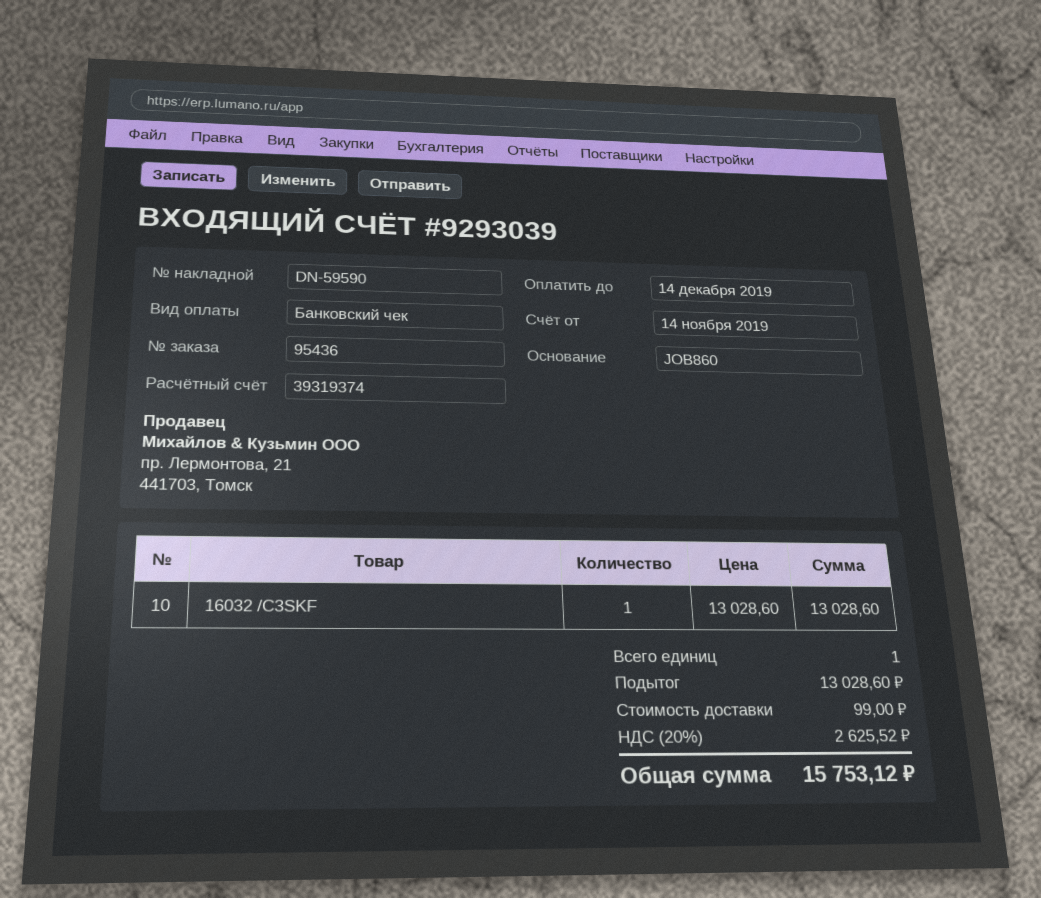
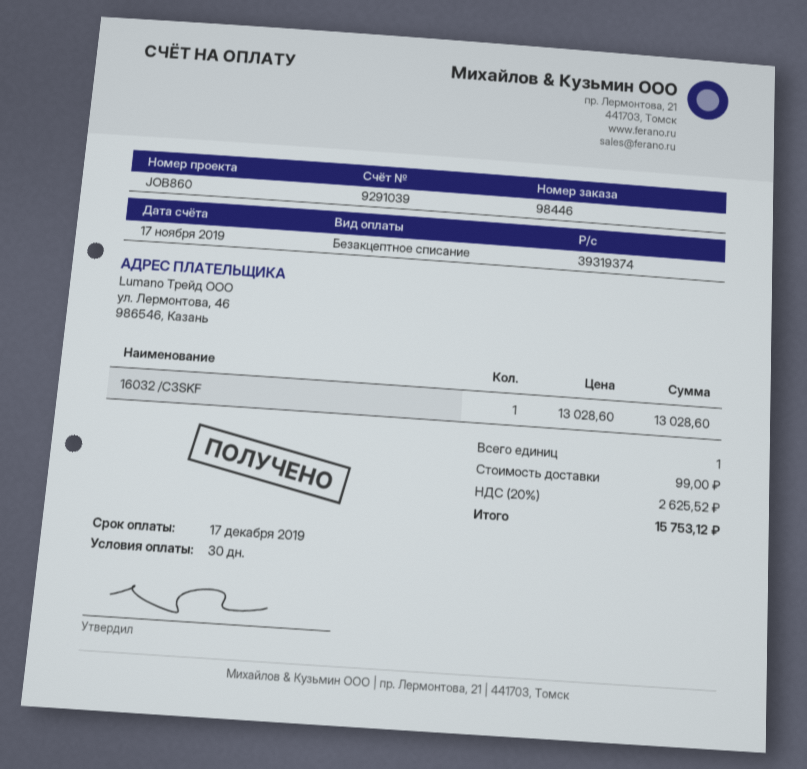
order number: 95436 -> 98446
invoice number: 9293039 -> 9291039
invoice date: 2019-11-14 -> 2019-11-17
due date: 2019-12-14 -> 2019-12-17
payment method: cheque -> direct debit

